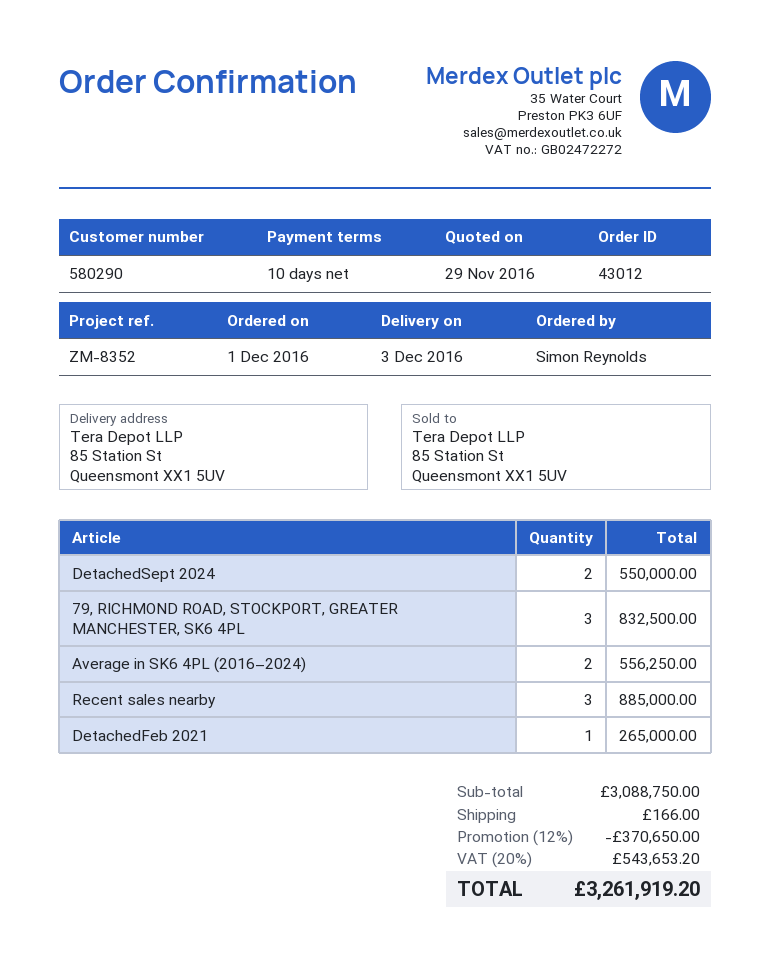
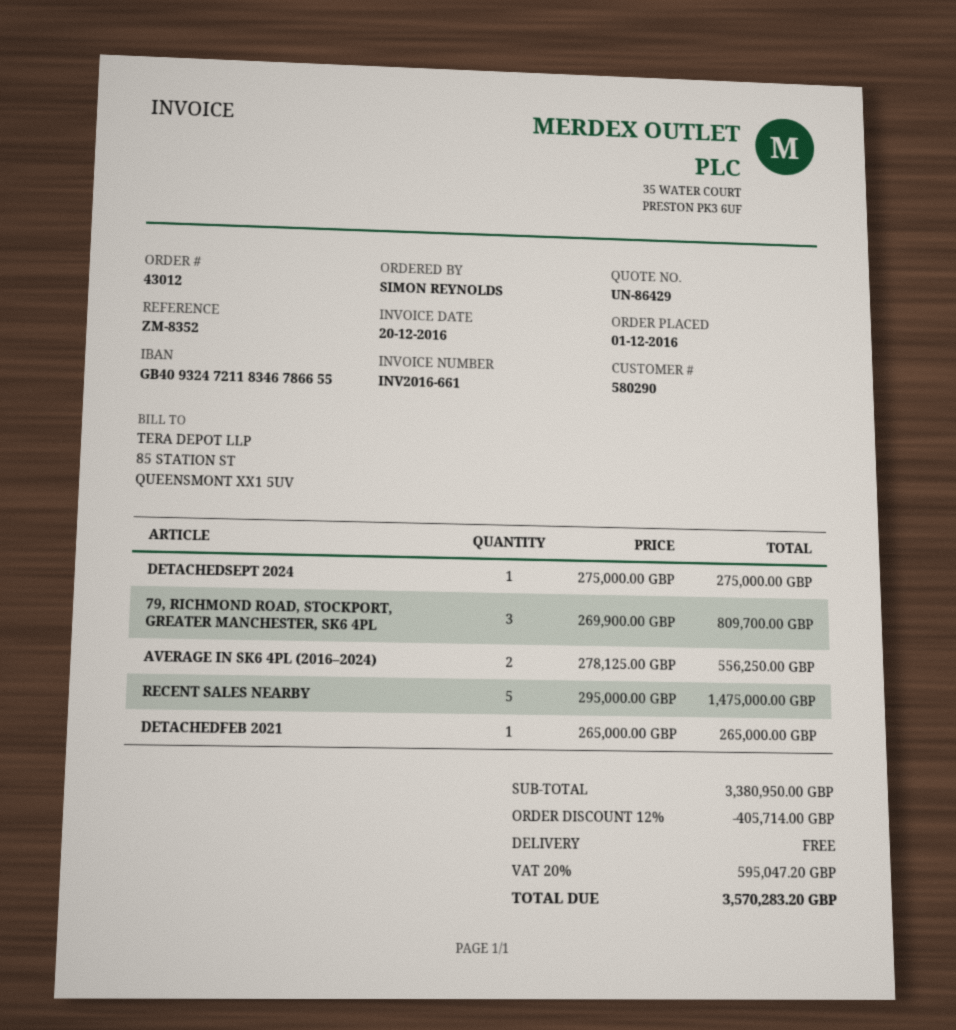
DetachedSept 2024: 2 for 550000.00 -> 1 for 275000.00
79, RICHMOND ROAD, STOCKPORT, GREATER MANCHESTER, SK6 4PL: 3 for 832500.00 -> 3 for 809700.00
Recent sales nearby: 3 for 885000.00 -> 5 for 1475000.00
subtotal: 3088750.00 -> 3380950.00
discount: 12% = 370650.00 -> 12% = 405714.00
shipping: 166.00 -> 0.00
tax: 20% = 543653.20 -> 20% = 595047.20
total: 3261919.20 -> 3570283.20

